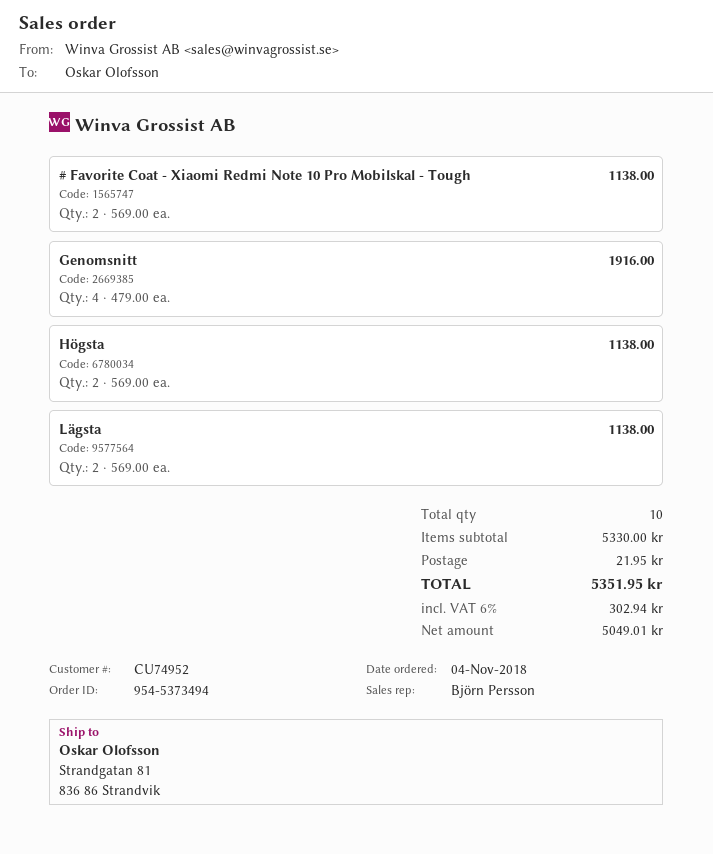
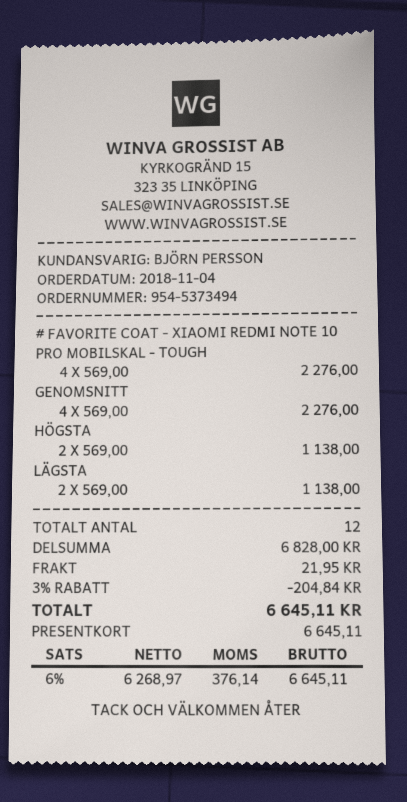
# Favorite Coat - Xiaomi Redmi Note 10 Pro Mobilskal - Tough: 2 x 569.00 = 1138.00 -> 4 x 569.00 = 2276.00
Genomsnitt: 4 x 479.00 = 1916.00 -> 4 x 569.00 = 2276.00
total quantity: 10 -> 12
subtotal: 5330.00 -> 6828.00
discount: none -> 3% = 204.84
net: 5049.01 -> 6268.97
tax: 6% = 302.94 -> 6% = 376.14
total: 5351.95 -> 6645.11

